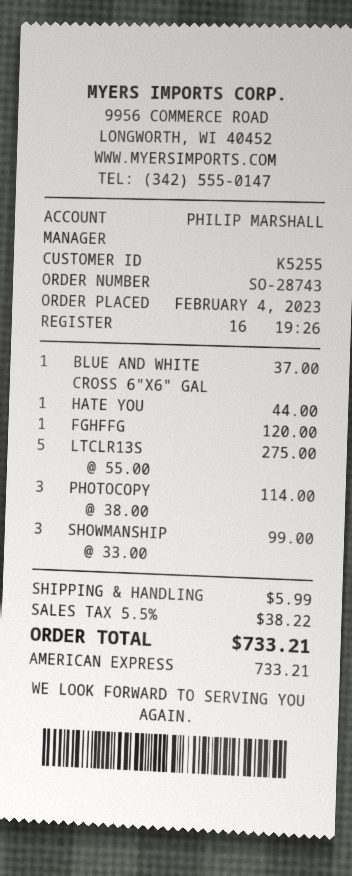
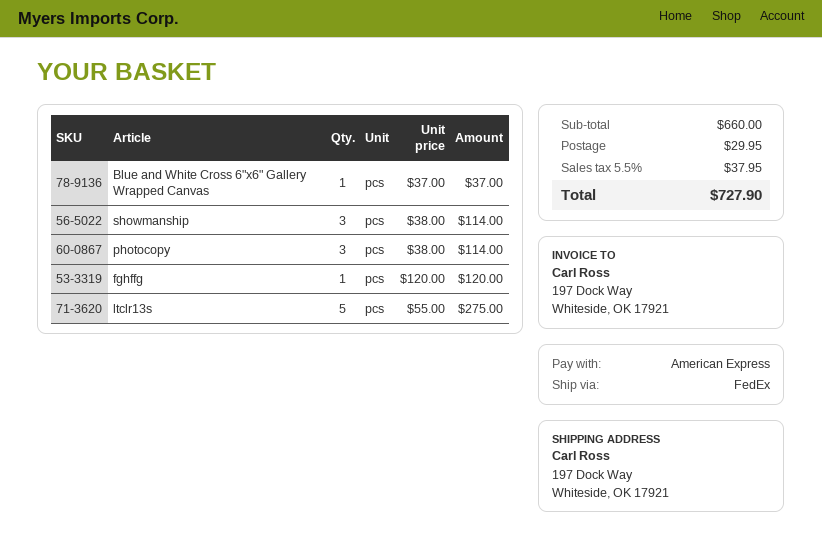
HATE YOU: 1 x 44.00 = 44.00 -> none
SHOWMANSHIP: 3 x 33.00 = 99.00 -> 3 x 38.00 = 114.00
shipping: 5.99 -> 29.95
tax: 5.5% = 38.22 -> 5.5% = 37.95
total: 733.21 -> 727.90

